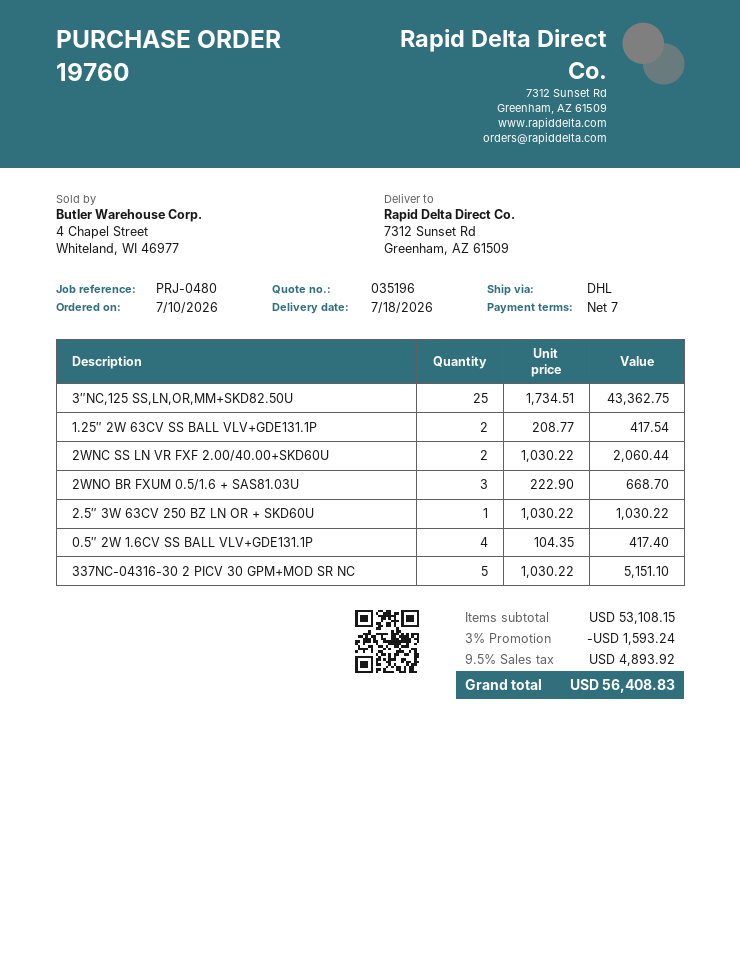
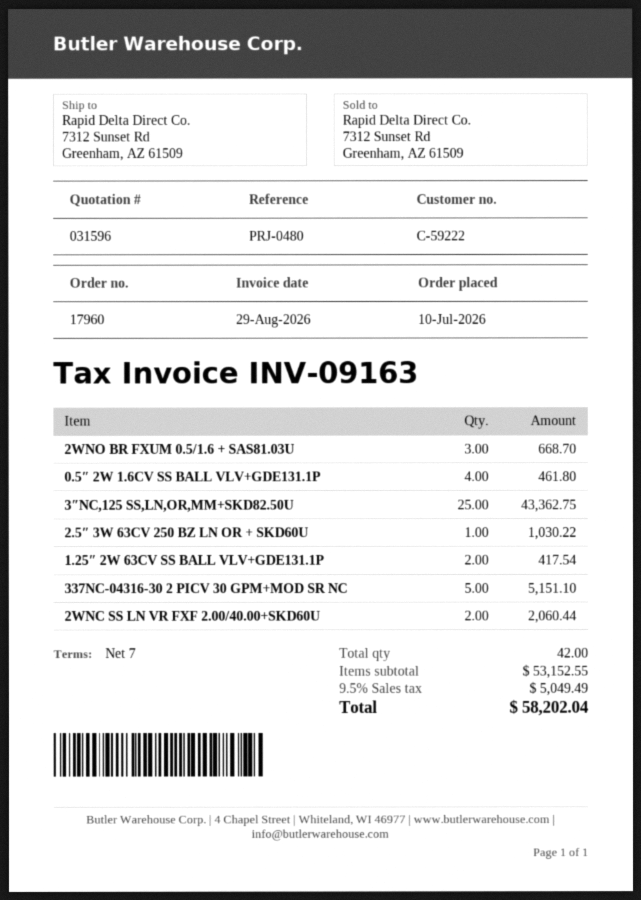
quote number: 035196 -> 031596
order number: 19760 -> 17960
0.5″ 2W 1.6CV SS BALL VLV+GDE131.1P: 4 for 417.40 -> 4 for 461.80
subtotal: 53108.15 -> 53152.55
discount: 3% = 1593.24 -> none
tax: 9.5% = 4893.92 -> 9.5% = 5049.49
total: 56408.83 -> 58202.04

